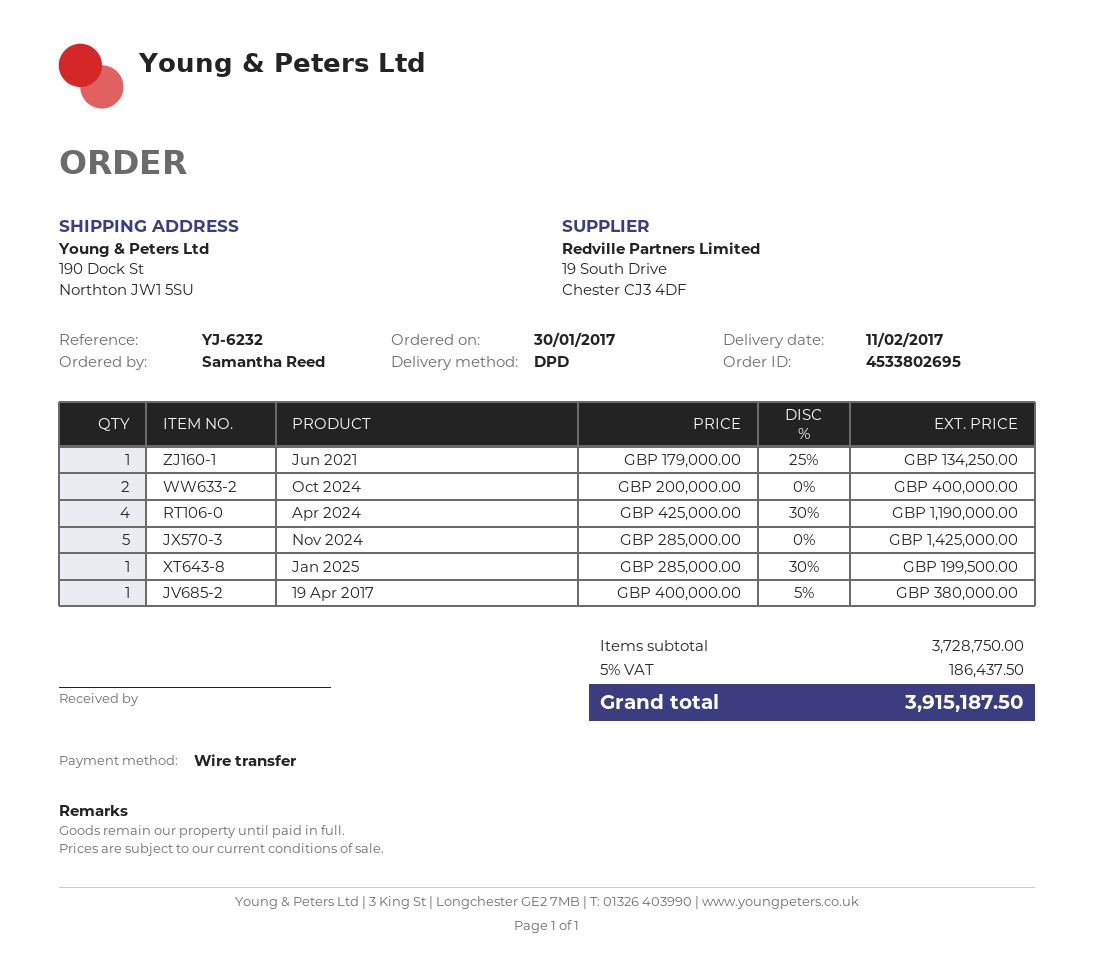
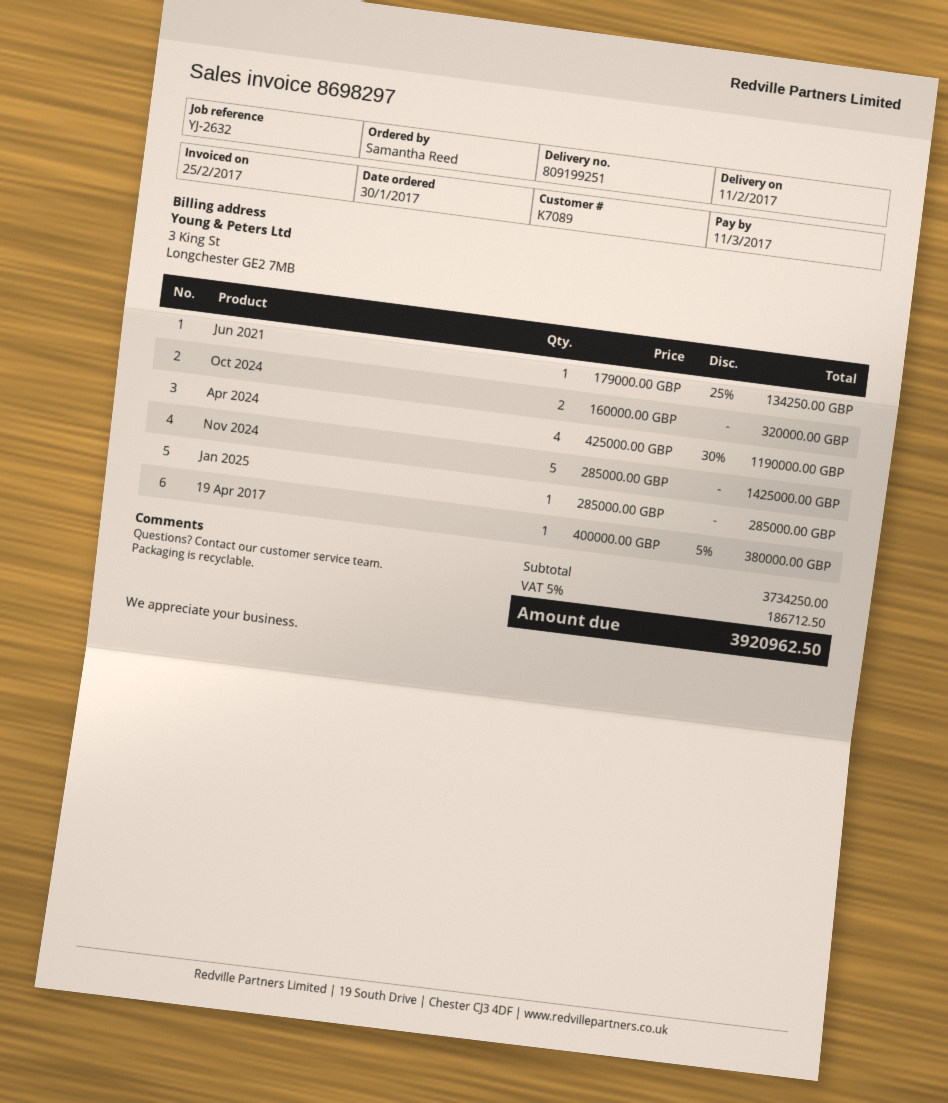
reference: YJ-6232 -> YJ-2632
Oct 2024: 2 x 200000.00 = 400000.00 -> 2 x 160000.00 = 320000.00
Jan 2025: 1 x 285000.00 - 30% = 199500.00 -> 1 x 285000.00 = 285000.00
subtotal: 3728750.00 -> 3734250.00
tax: 5% = 186437.50 -> 5% = 186712.50
total: 3915187.50 -> 3920962.50

